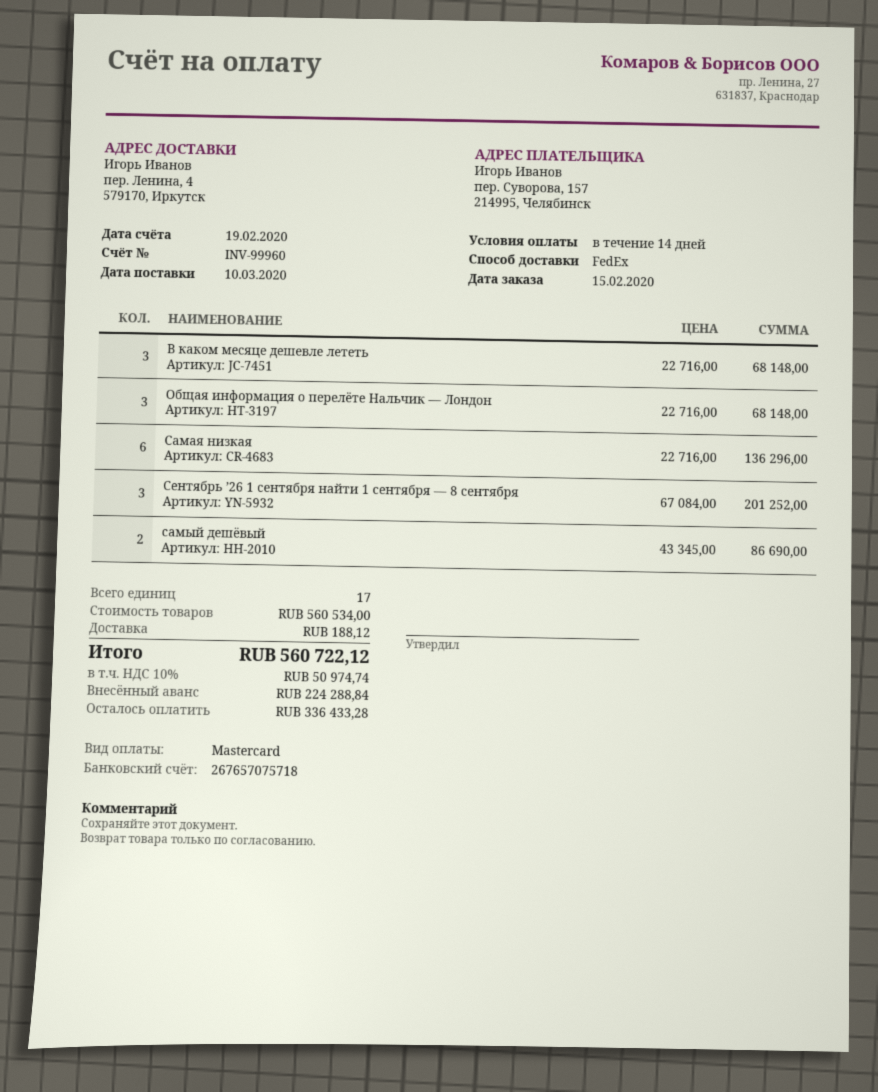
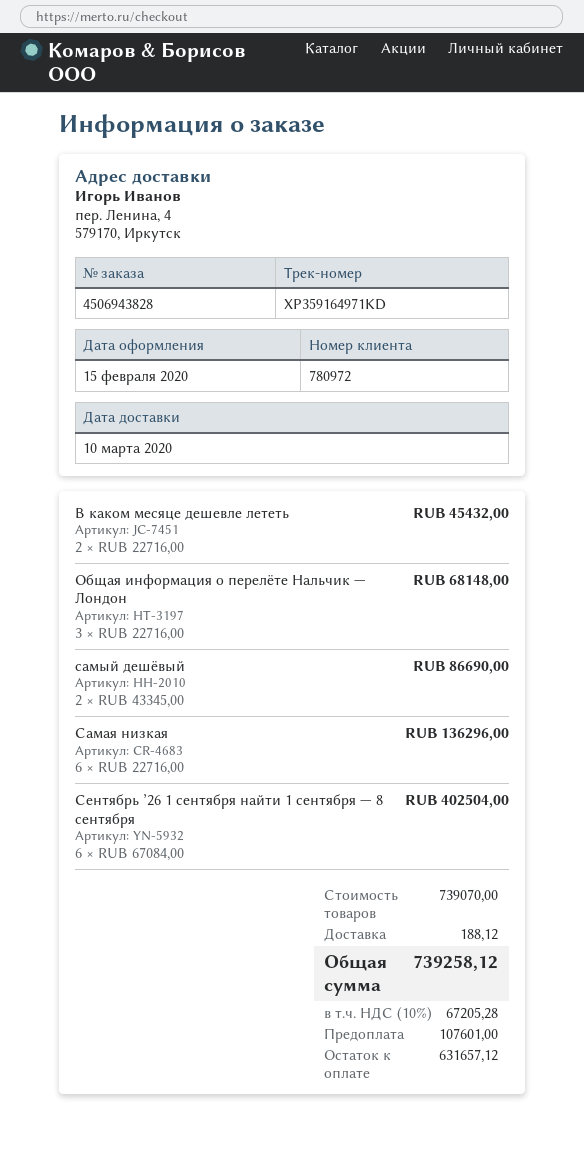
В каком месяце дешевле лететь: 3 x 22716.00 = 68148.00 -> 2 x 22716.00 = 45432.00
Сентябрь ’26 1 сентября найти 1 сентября — 8 сентября: 3 x 67084.00 = 201252.00 -> 6 x 67084.00 = 402504.00
subtotal: 560534.00 -> 739070.00
tax: 10% = 50974.74 -> 10% = 67205.28
total: 560722.12 -> 739258.12
deposit: 224288.84 -> 107601.00
balance: 336433.28 -> 631657.12

